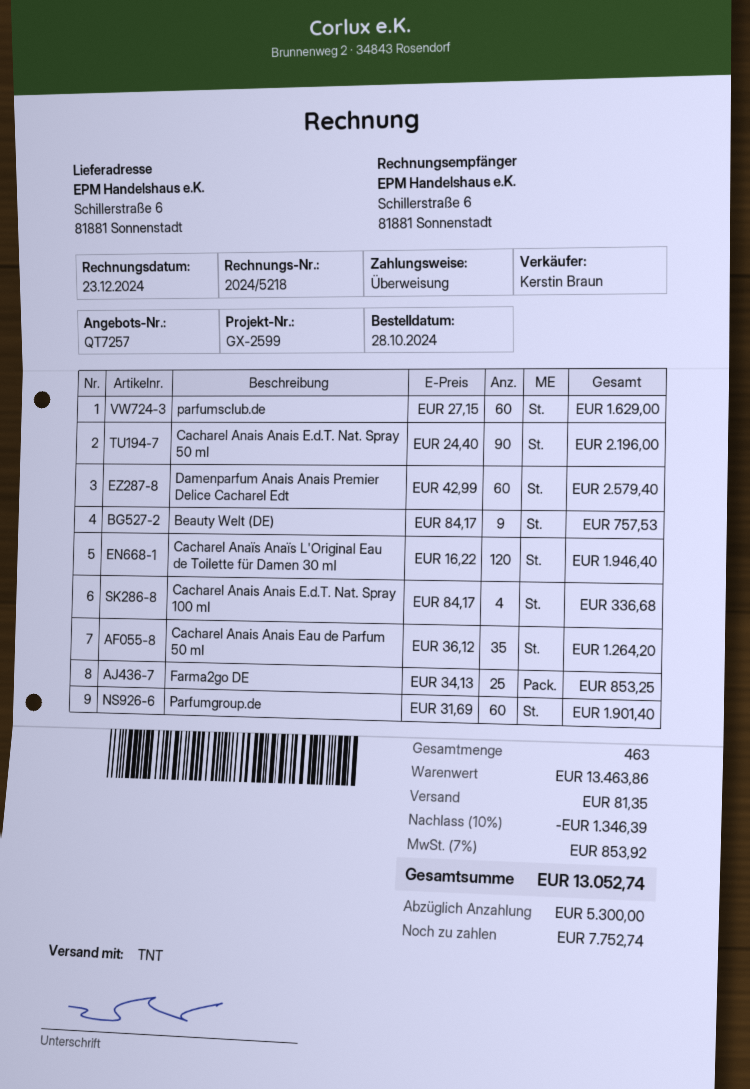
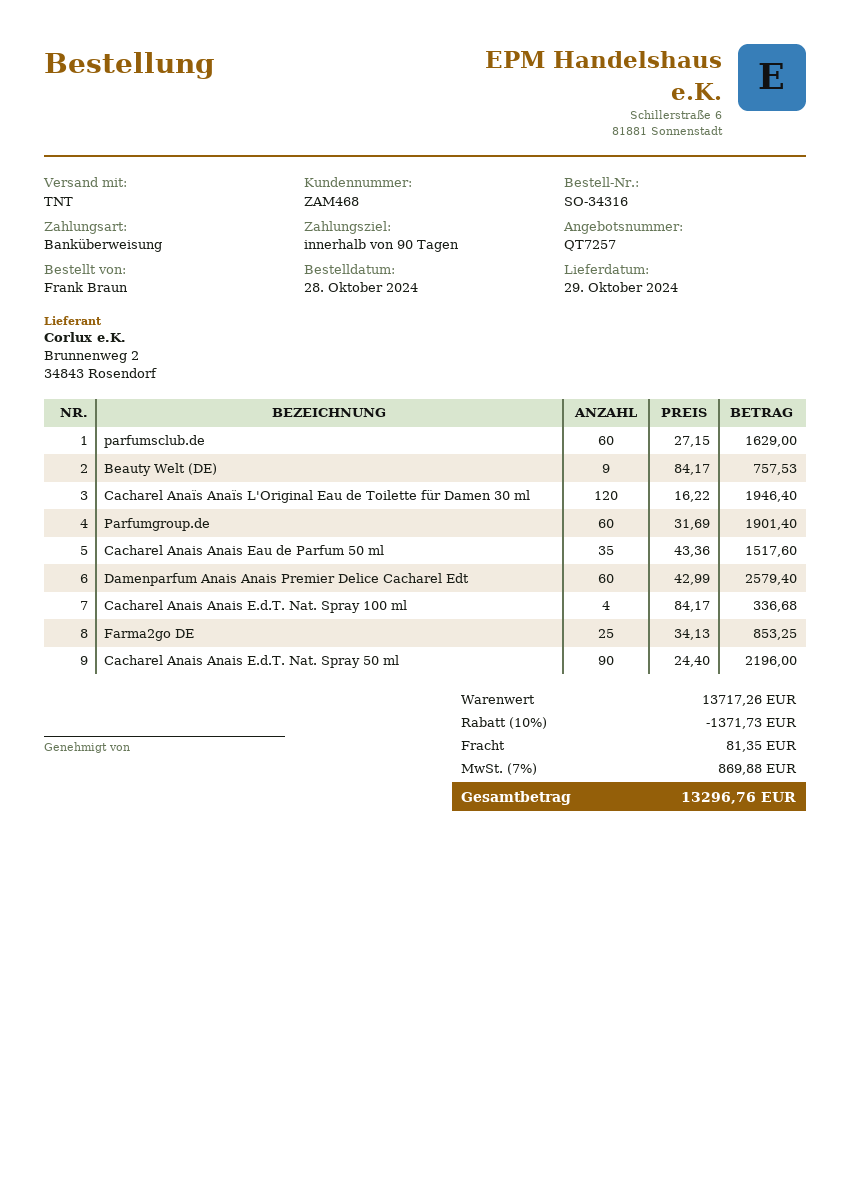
Cacharel Anais Anais Eau de Parfum 50 ml: 35 x 36.12 = 1264.20 -> 35 x 43.36 = 1517.60
subtotal: 13463.86 -> 13717.26
discount: 10% = 1346.39 -> 10% = 1371.73
tax: 7% = 853.92 -> 7% = 869.88
total: 13052.74 -> 13296.76

